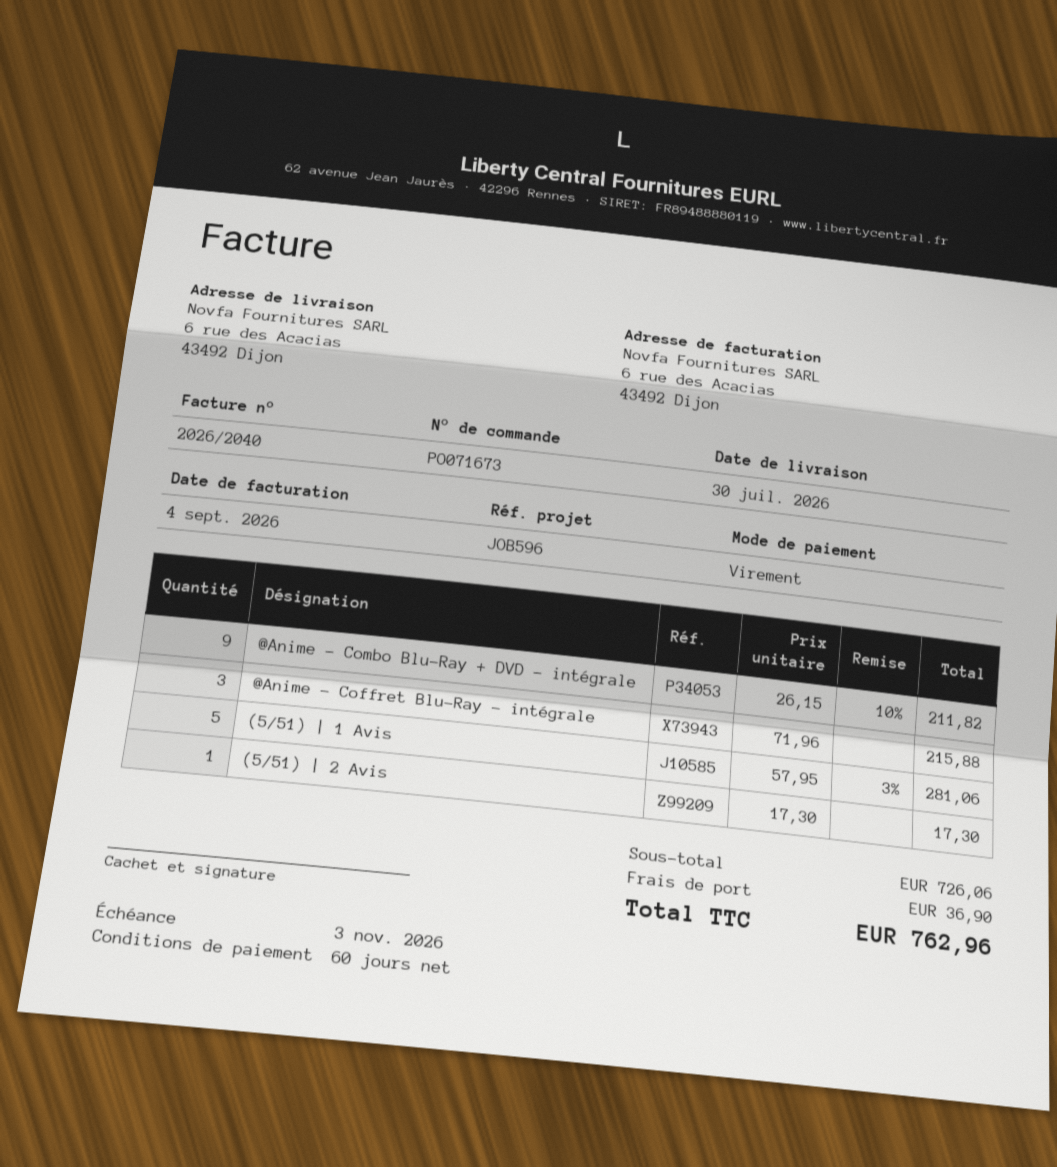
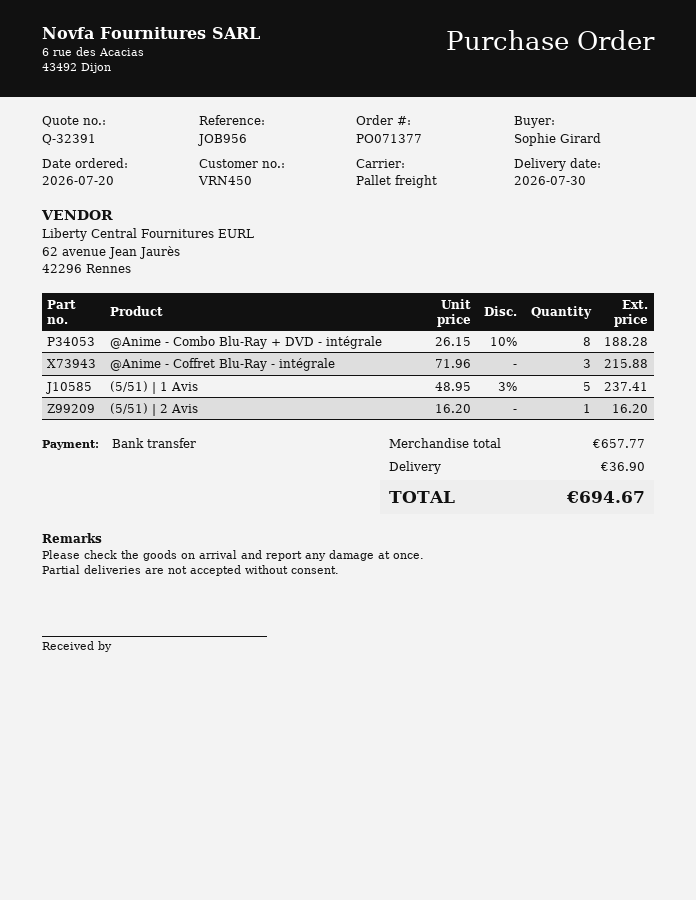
order number: PO071673 -> PO071377
reference: JOB596 -> JOB956
@Anime - Combo Blu-Ray + DVD - intégrale: 9 x 26.15 - 10% = 211.82 -> 8 x 26.15 - 10% = 188.28
(5/51) | 1 Avis: 5 x 57.95 - 3% = 281.06 -> 5 x 48.95 - 3% = 237.41
(5/51) | 2 Avis: 1 x 17.30 = 17.30 -> 1 x 16.20 = 16.20
subtotal: 726.06 -> 657.77
total: 762.96 -> 694.67

